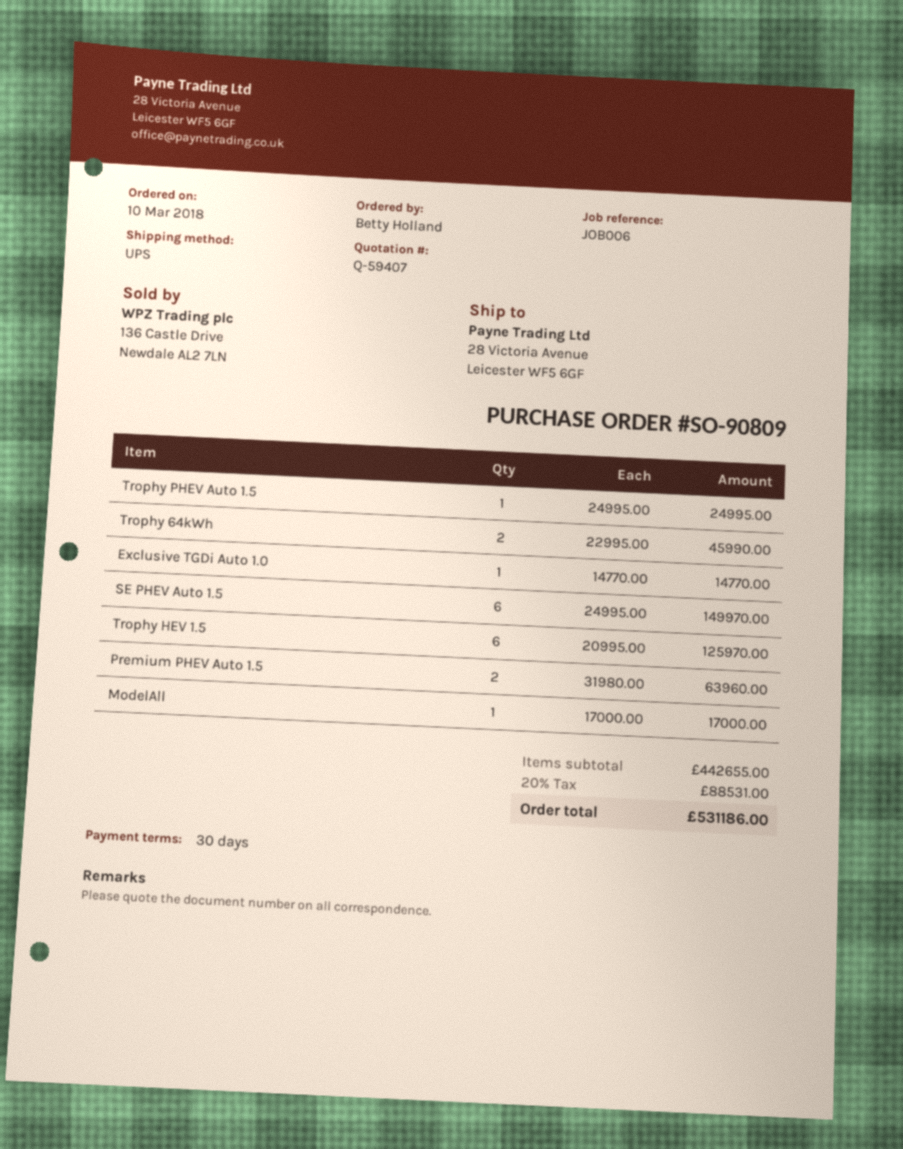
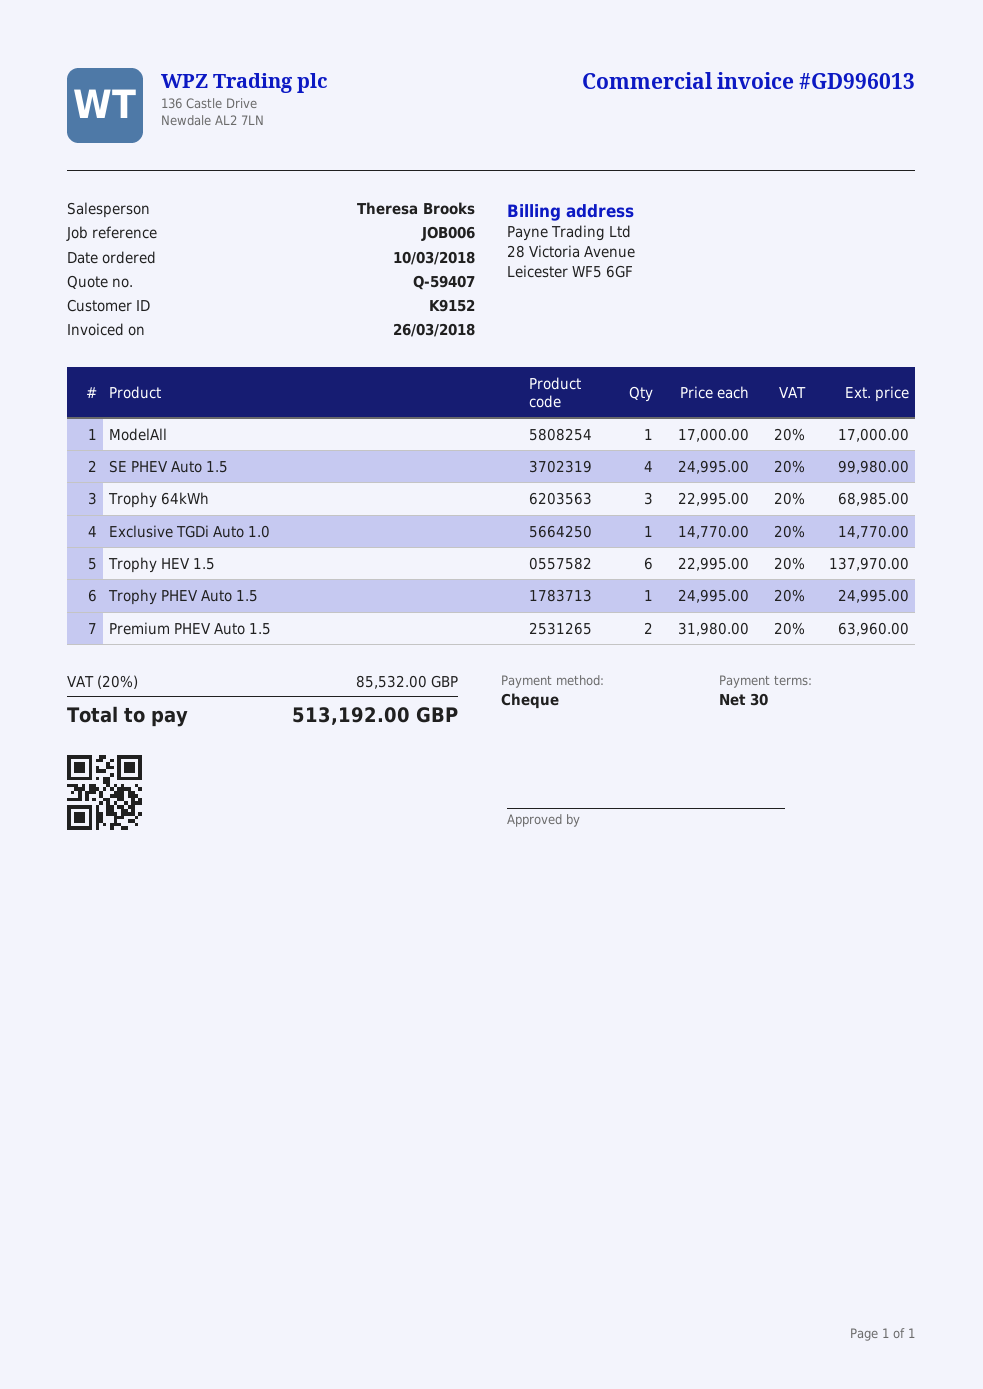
Trophy 64kWh: 2 x 22995.00 = 45990.00 -> 3 x 22995.00 = 68985.00
SE PHEV Auto 1.5: 6 x 24995.00 = 149970.00 -> 4 x 24995.00 = 99980.00
Trophy HEV 1.5: 6 x 20995.00 = 125970.00 -> 6 x 22995.00 = 137970.00
tax: 20% = 88531.00 -> 20% = 85532.00
total: 531186.00 -> 513192.00

